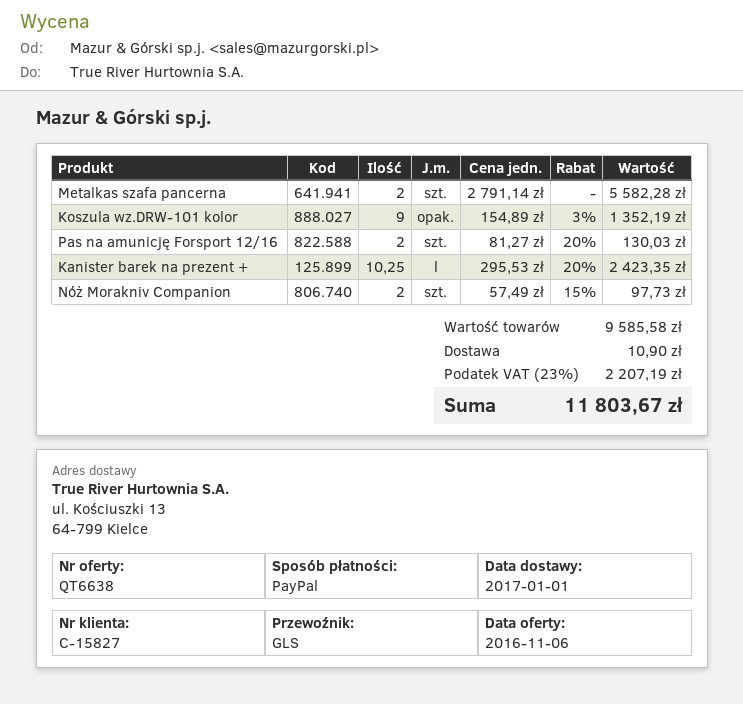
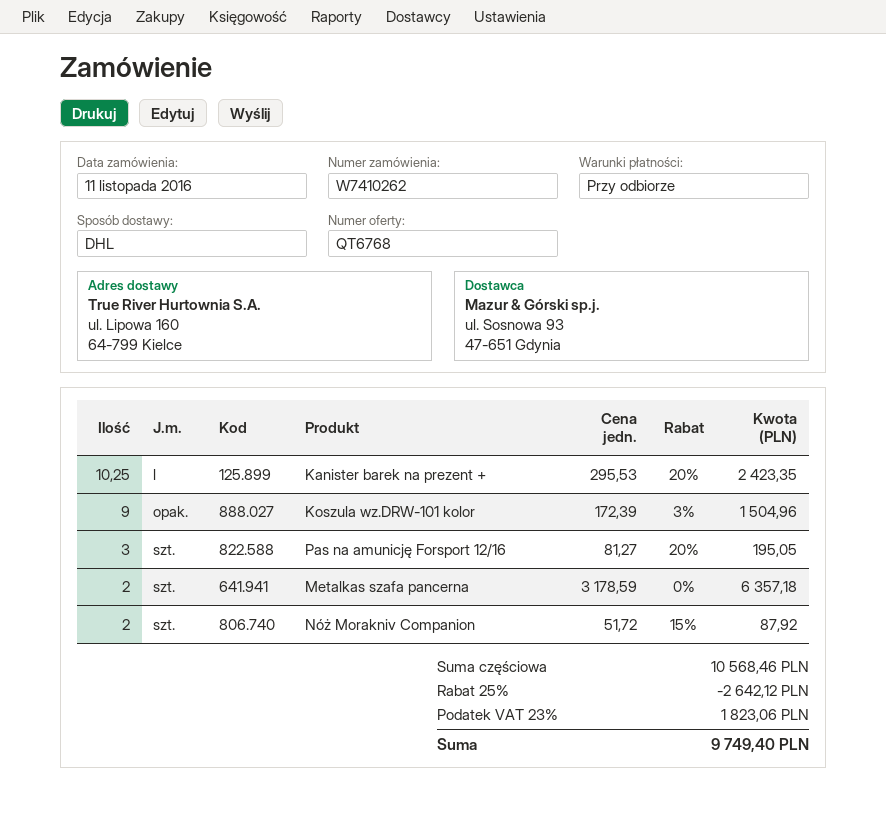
quote number: QT6638 -> QT6768
shipping method: GLS -> DHL
ship to: ul. Kościuszki 13, 64-799 Kielce -> ul. Lipowa 160, 64-799 Kielce
Metalkas szafa pancerna: 2 x 2791.14 = 5582.28 -> 2 x 3178.59 = 6357.18
Koszula wz.DRW-101 kolor: 9 x 154.89 - 3% = 1352.19 -> 9 x 172.39 - 3% = 1504.96
Pas na amunicję Forsport 12/16: 2 x 81.27 - 20% = 130.03 -> 3 x 81.27 - 20% = 195.05
Nóż Morakniv Companion: 2 x 57.49 - 15% = 97.73 -> 2 x 51.72 - 15% = 87.92
subtotal: 9585.58 -> 10568.46
discount: none -> 25% = 2642.12
shipping: 10.90 -> none
tax: 23% = 2207.19 -> 23% = 1823.06
total: 11803.67 -> 9749.40

